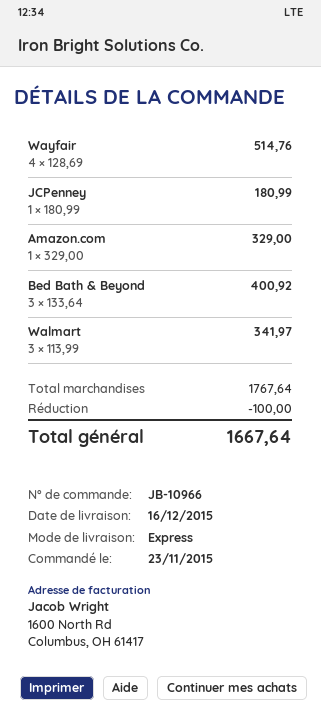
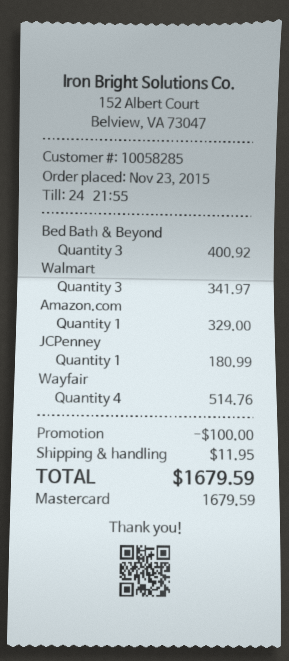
shipping: none -> 11.95
total: 1667.64 -> 1679.59

